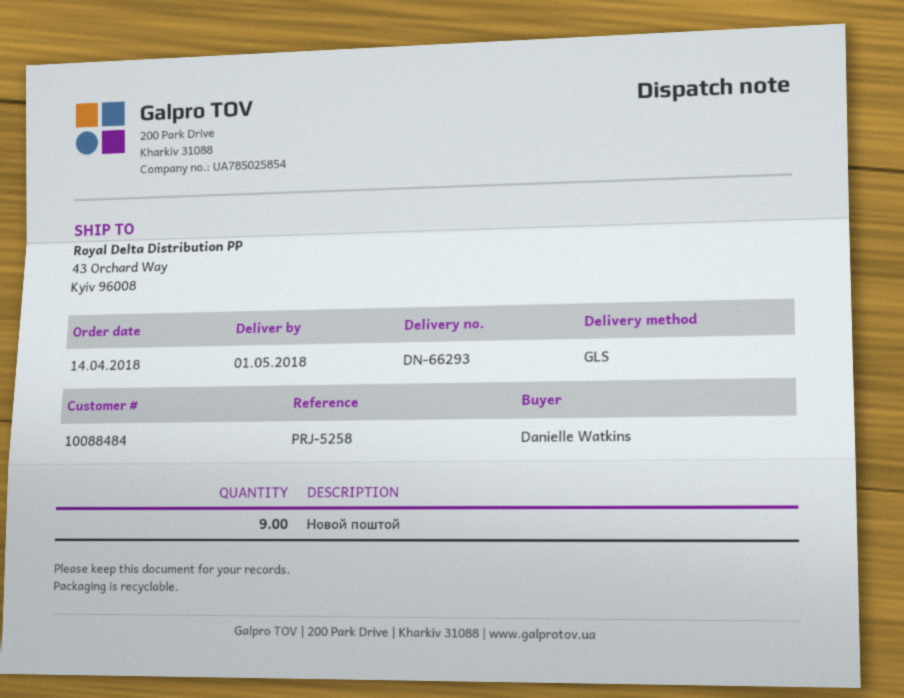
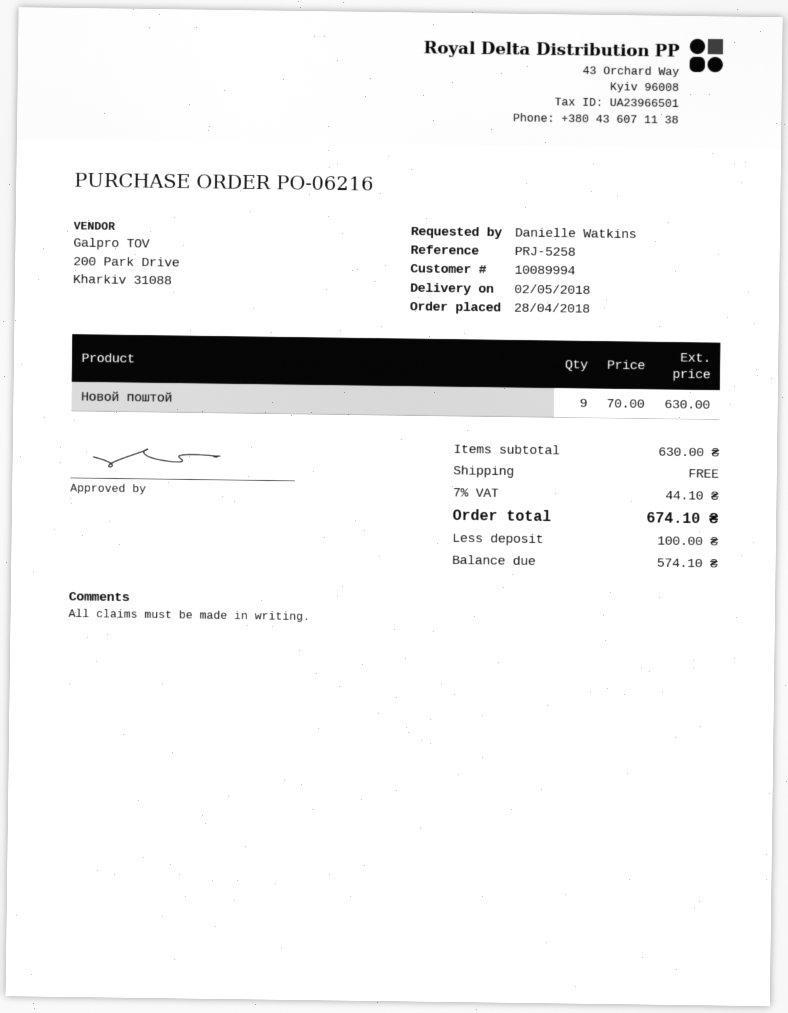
order date: 2018-04-14 -> 2018-04-28
delivery date: 2018-05-01 -> 2018-05-02
customer number: 10088484 -> 10089994

